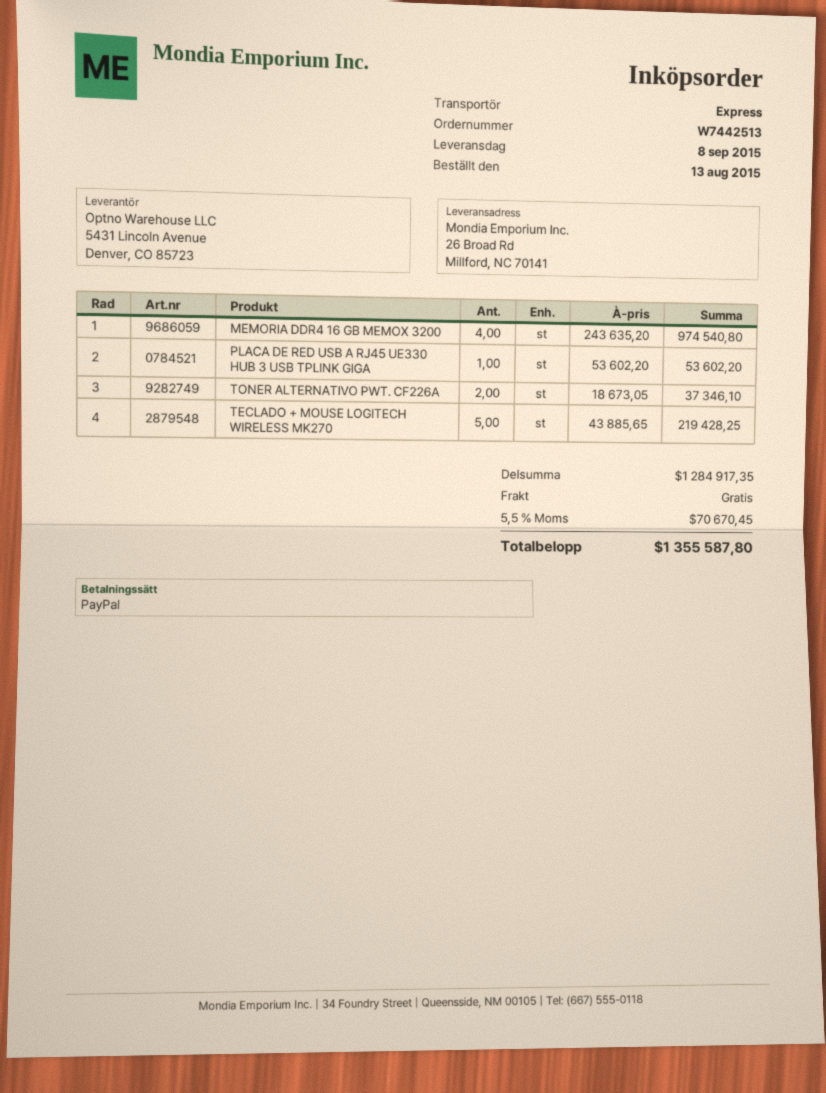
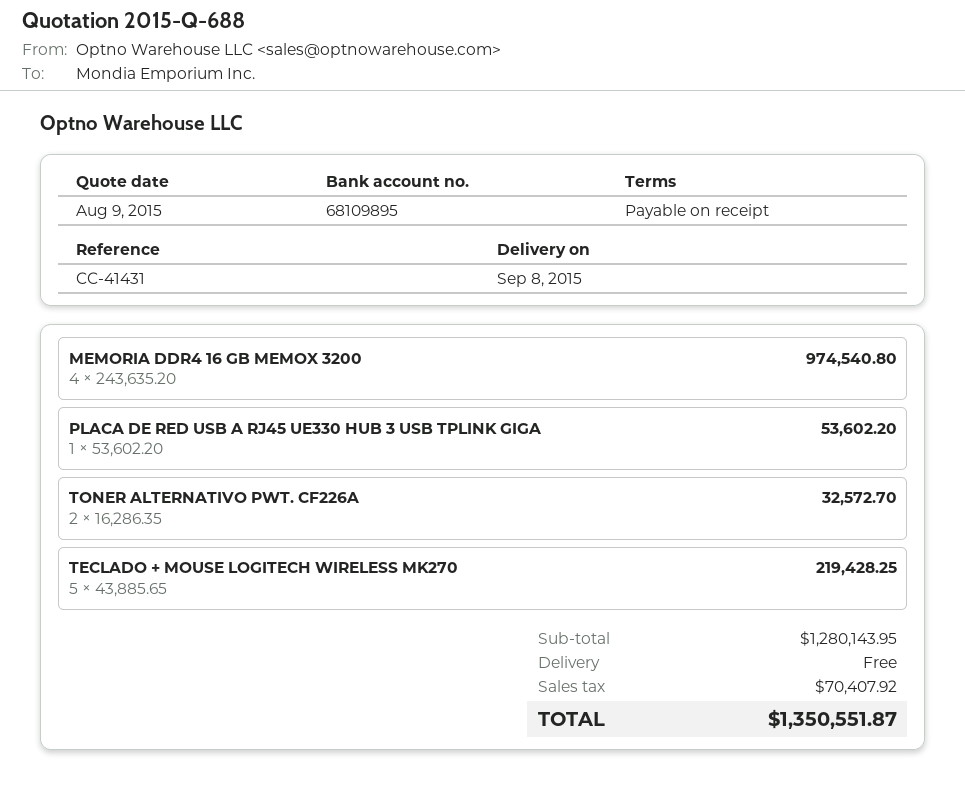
TONER ALTERNATIVO PWT. CF226A: 2 x 18673.05 = 37346.10 -> 2 x 16286.35 = 32572.70
subtotal: 1284917.35 -> 1280143.95
tax: 70670.45 -> 70407.92
total: 1355587.80 -> 1350551.87

